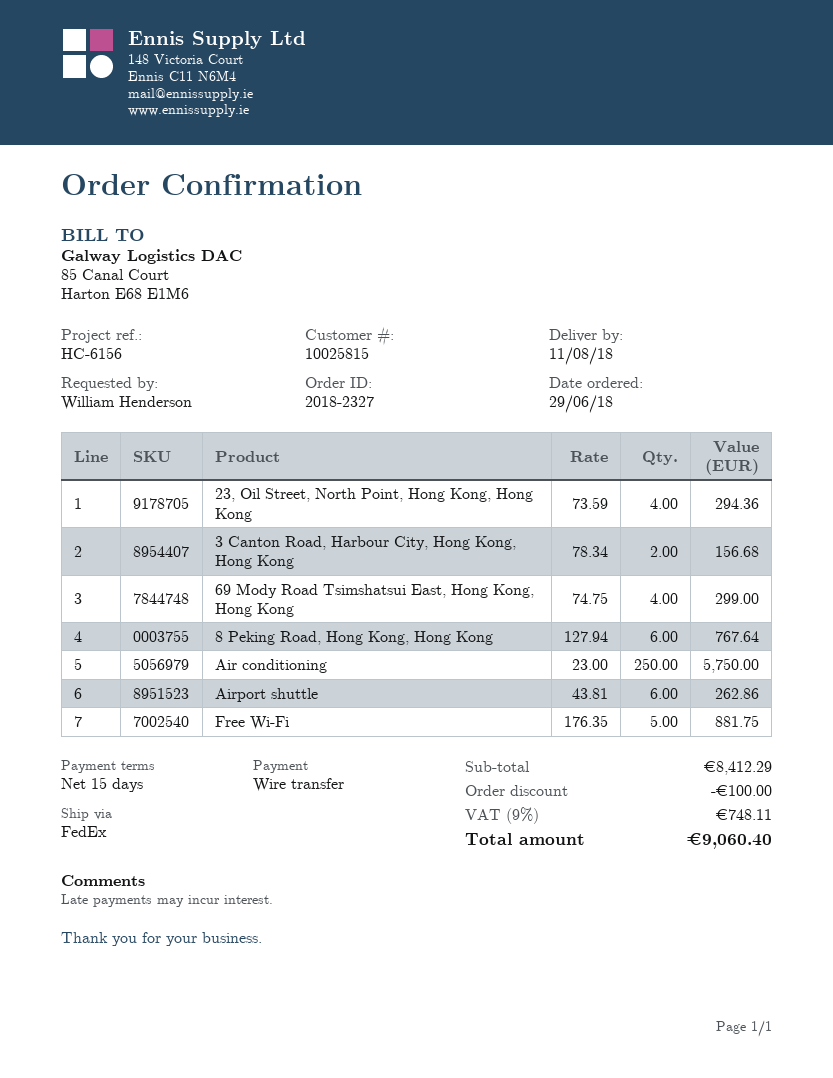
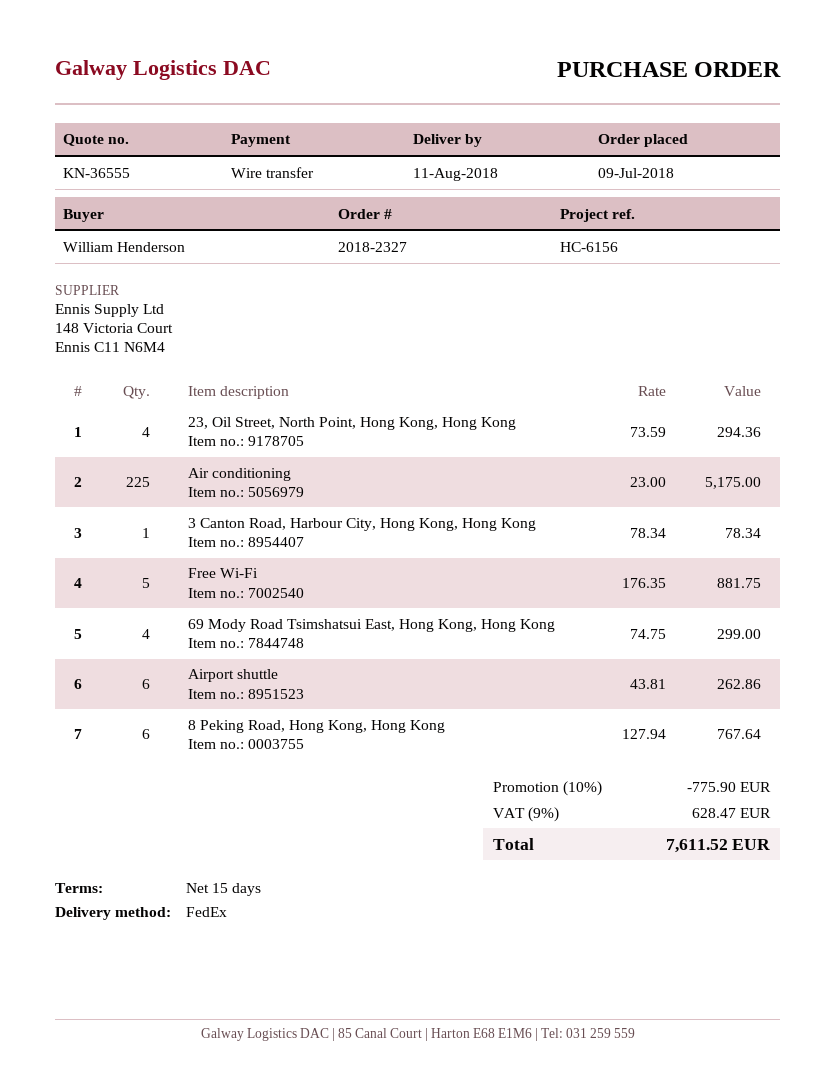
order date: 2018-06-29 -> 2018-07-09
3 Canton Road, Harbour City, Hong Kong, Hong Kong: 2 x 78.34 = 156.68 -> 1 x 78.34 = 78.34
Air conditioning: 250 x 23.00 = 5750.00 -> 225 x 23.00 = 5175.00
discount: 100.00 -> 775.90
tax: 9% = 748.11 -> 9% = 628.47
total: 9060.40 -> 7611.52

